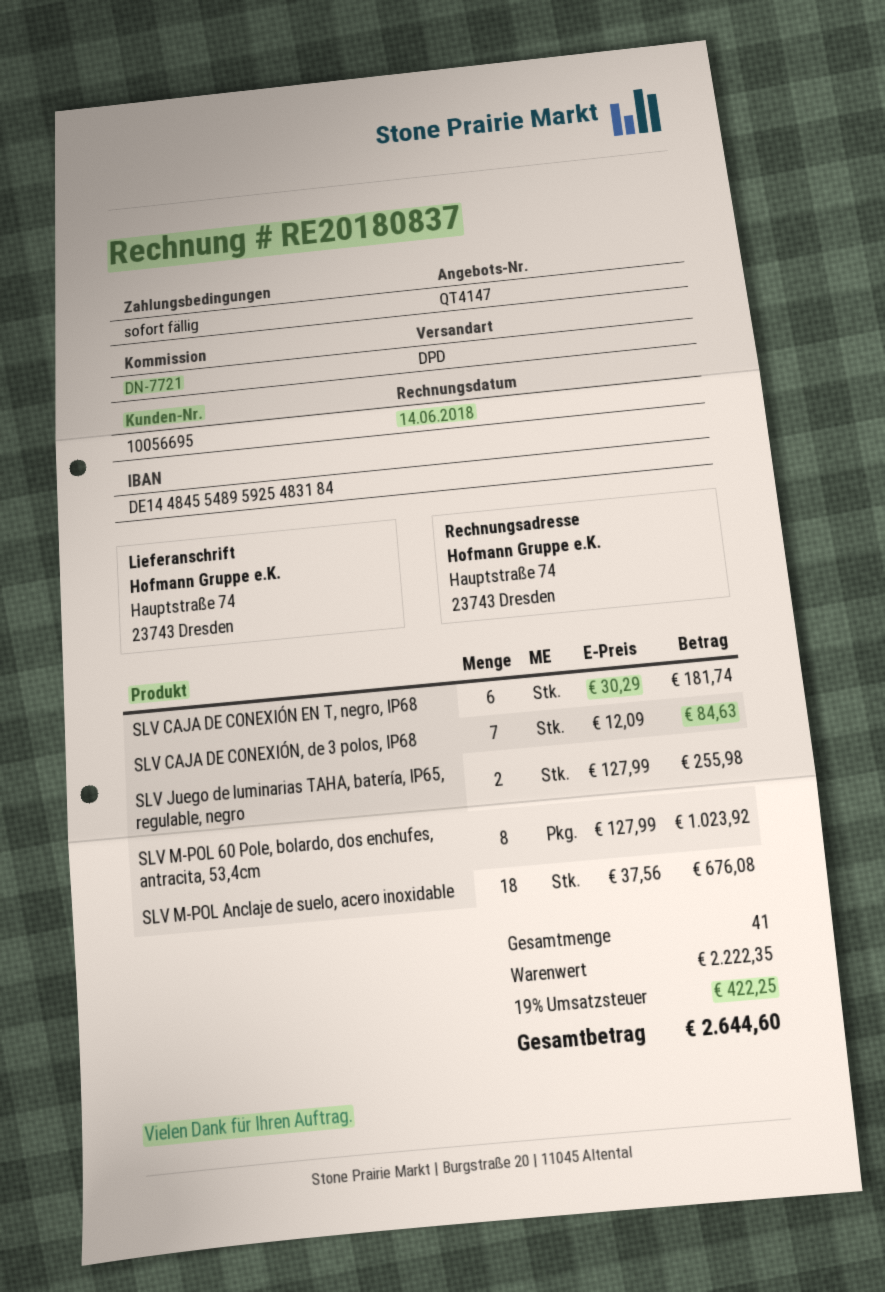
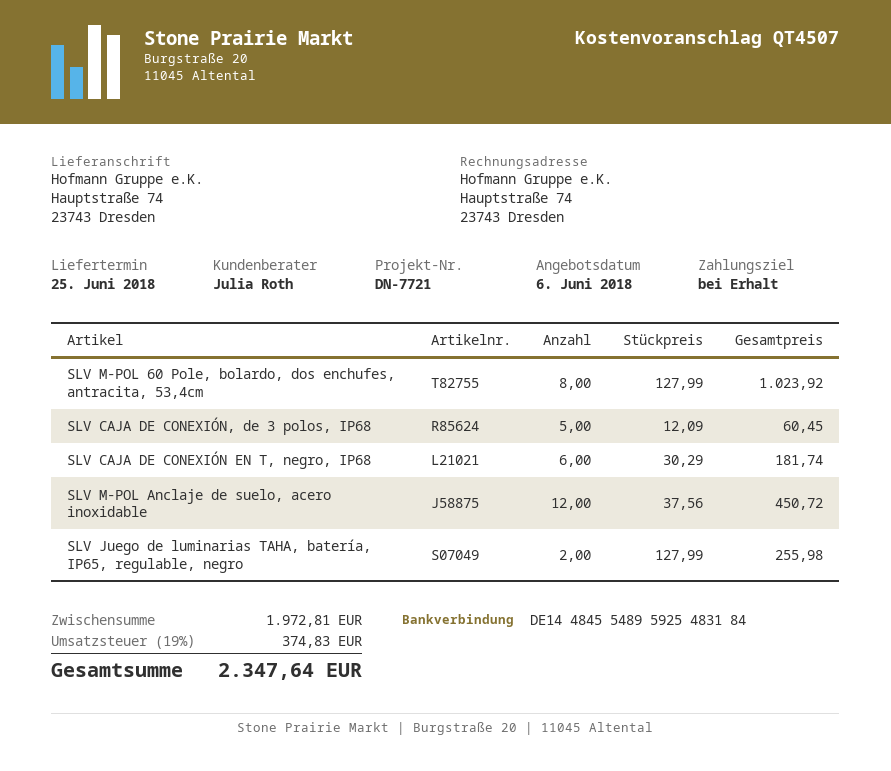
quote number: QT4147 -> QT4507
SLV CAJA DE CONEXIÓN, de 3 polos, IP68: 7 x 12.09 = 84.63 -> 5 x 12.09 = 60.45
SLV M-POL Anclaje de suelo, acero inoxidable: 18 x 37.56 = 676.08 -> 12 x 37.56 = 450.72
subtotal: 2222.35 -> 1972.81
tax: 19% = 422.25 -> 19% = 374.83
total: 2644.60 -> 2347.64

